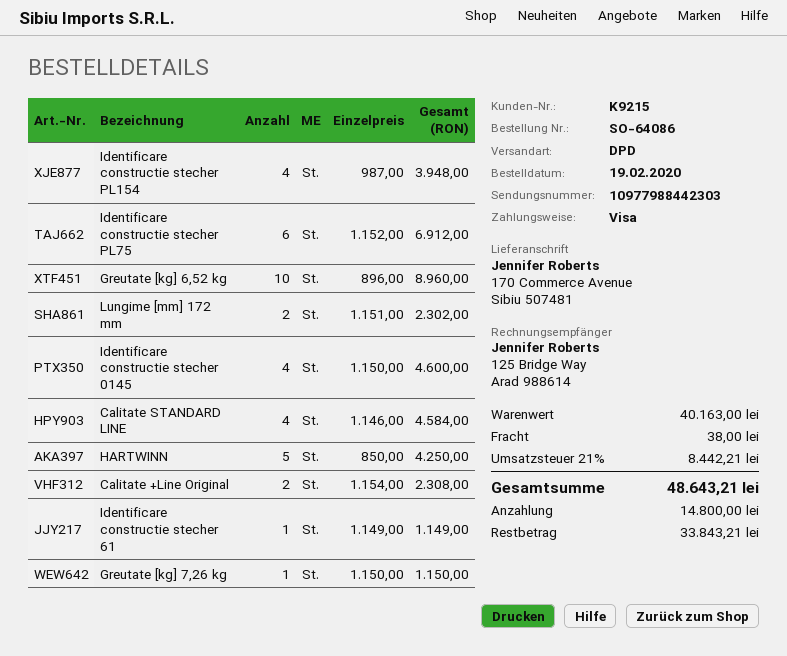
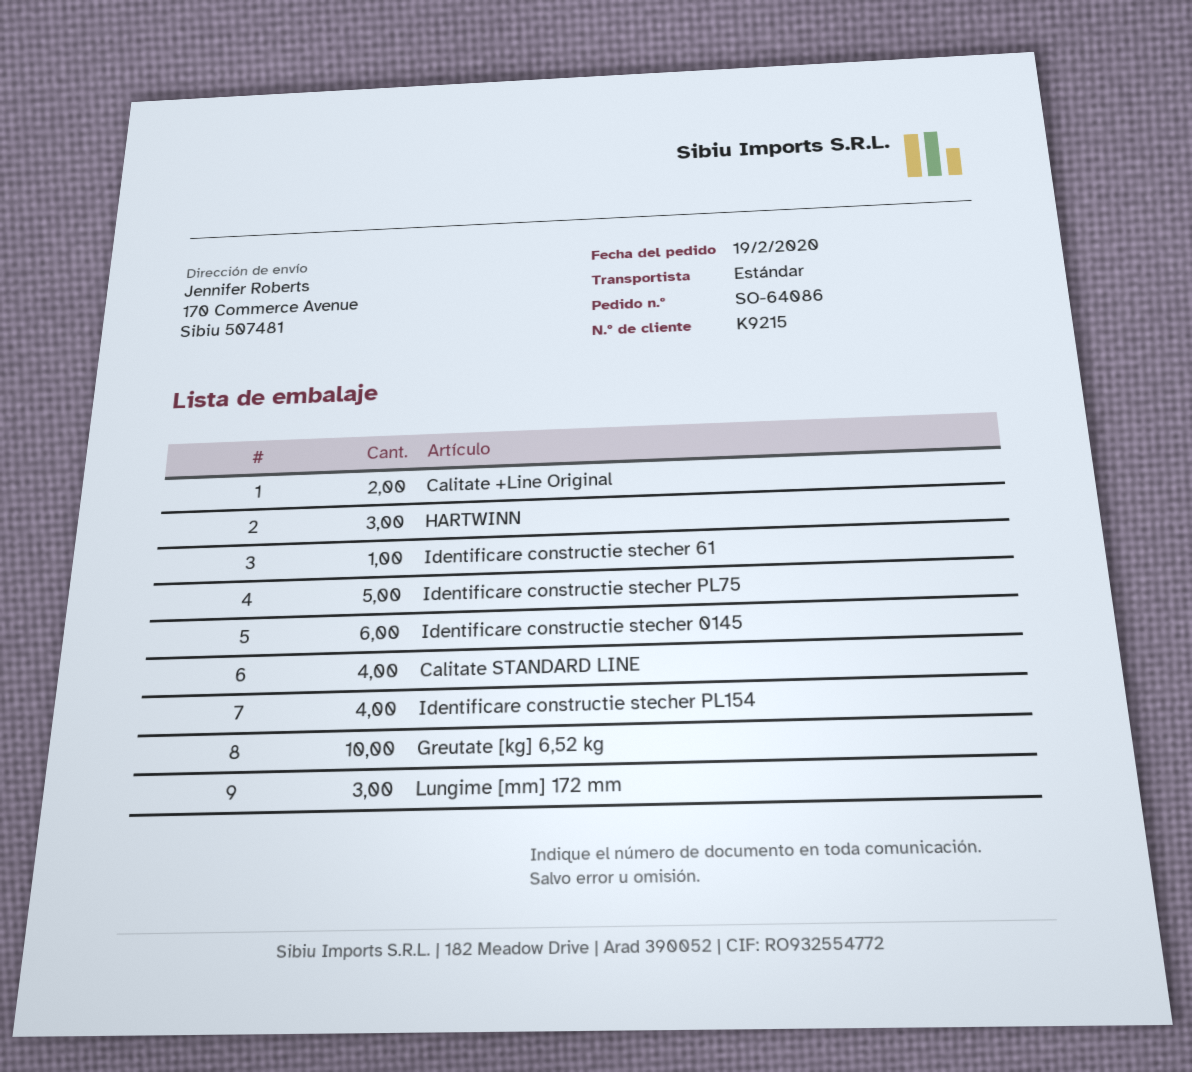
shipping method: DPD -> standard
Identificare constructie stecher PL75: 6 -> 5
Lungime [mm] 172 mm: 2 -> 3
Identificare constructie stecher 0145: 4 -> 6
HARTWINN: 5 -> 3
Greutate [kg] 7,26 kg: 1 -> none

